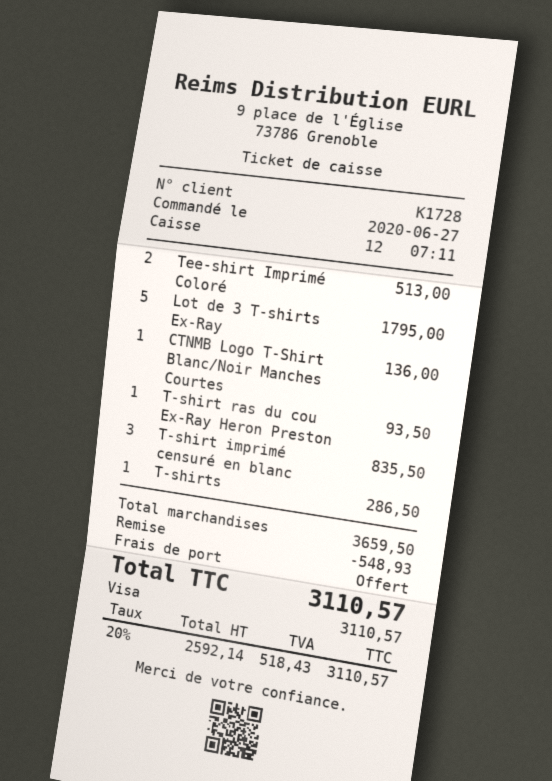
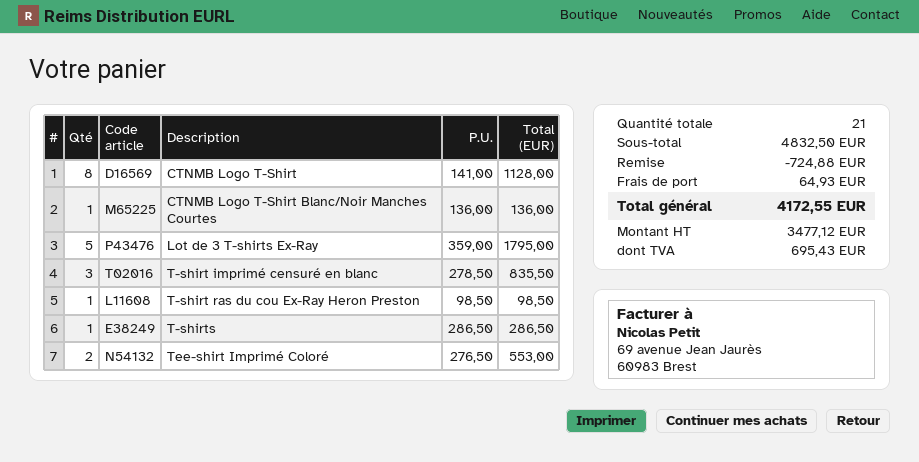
Tee-shirt Imprimé Coloré: 2 for 513.00 -> 2 for 553.00
T-shirt ras du cou Ex-Ray Heron Preston: 1 for 93.50 -> 1 for 98.50
CTNMB Logo T-Shirt: none -> 8 for 1128.00
subtotal: 3659.50 -> 4832.50
discount: 548.93 -> 724.88
shipping: 0.00 -> 64.93
net: 2592.14 -> 3477.12
tax: 518.43 -> 695.43
total: 3110.57 -> 4172.55

